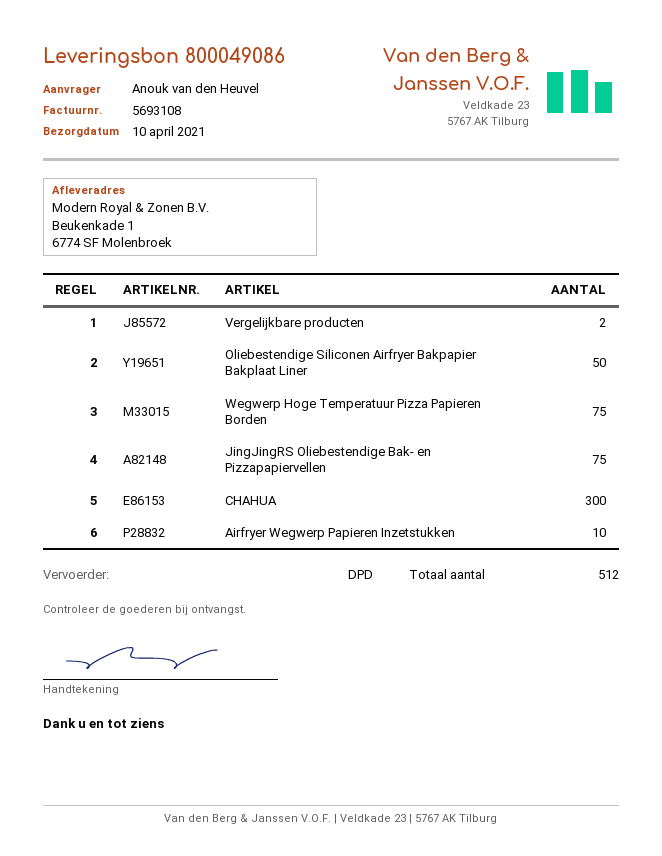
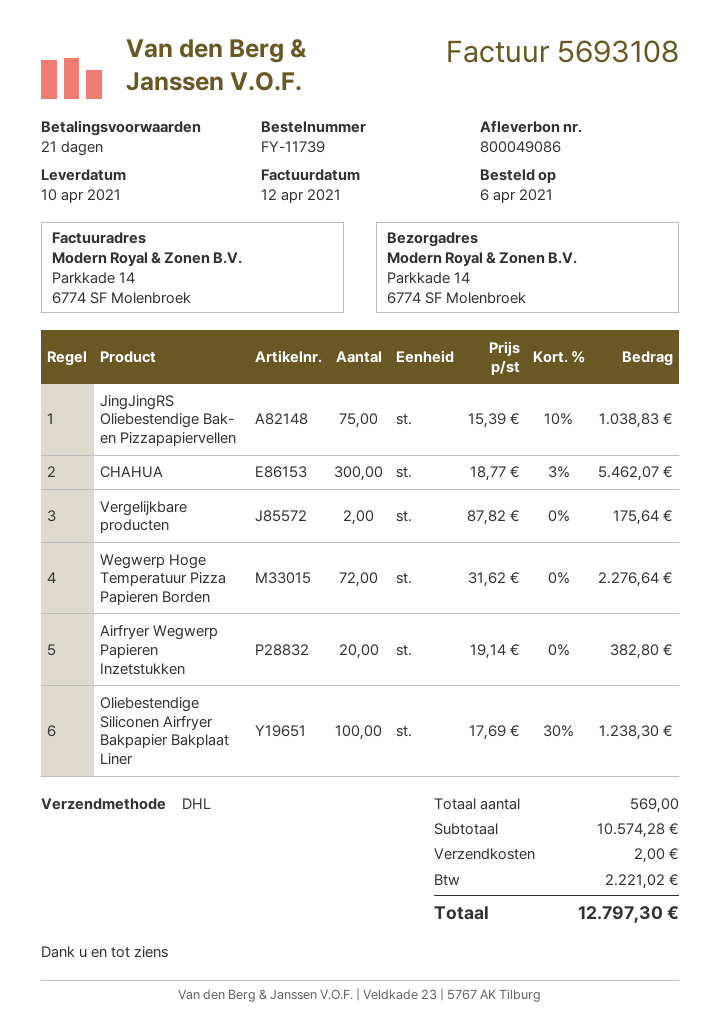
shipping method: DPD -> DHL
ship to: Beukenkade 1, 6774 SF Molenbroek -> Parkkade 14, 6774 SF Molenbroek
Oliebestendige Siliconen Airfryer Bakpapier Bakplaat Liner: 50 -> 100
Wegwerp Hoge Temperatuur Pizza Papieren Borden: 75 -> 72
Airfryer Wegwerp Papieren Inzetstukken: 10 -> 20
total quantity: 512 -> 569

